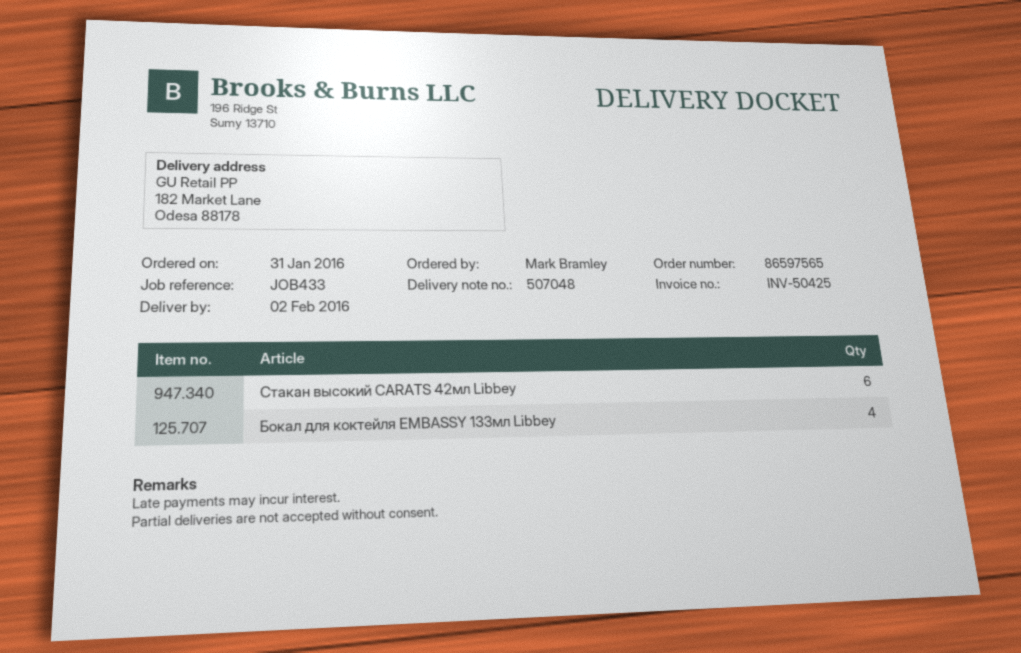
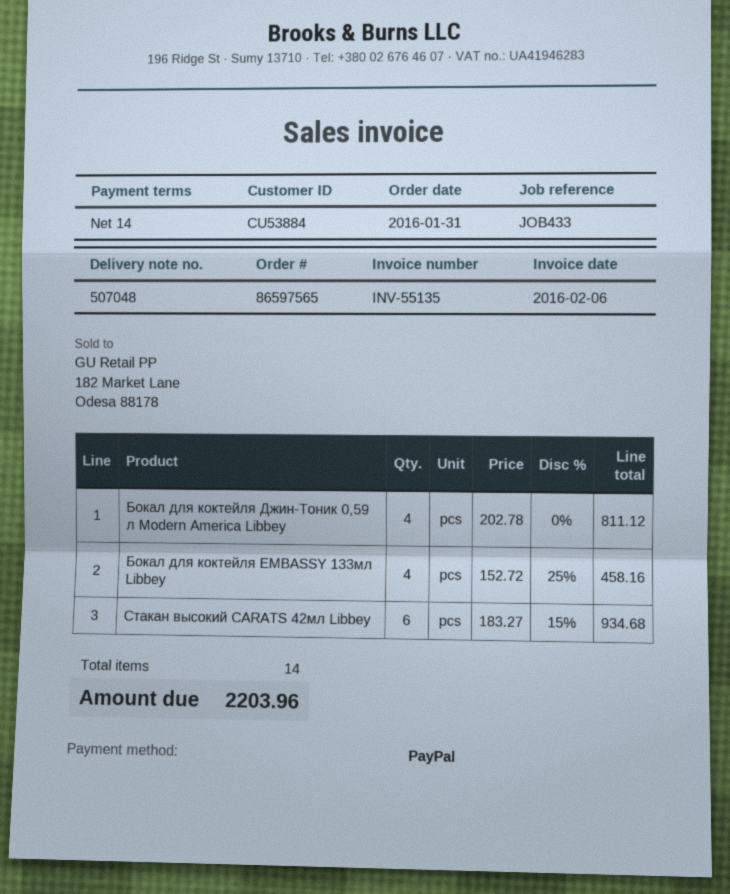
invoice number: INV-50425 -> INV-55135
Бокал для коктейля Джин-Тоник 0,59 л Modern America Libbey: none -> 4

